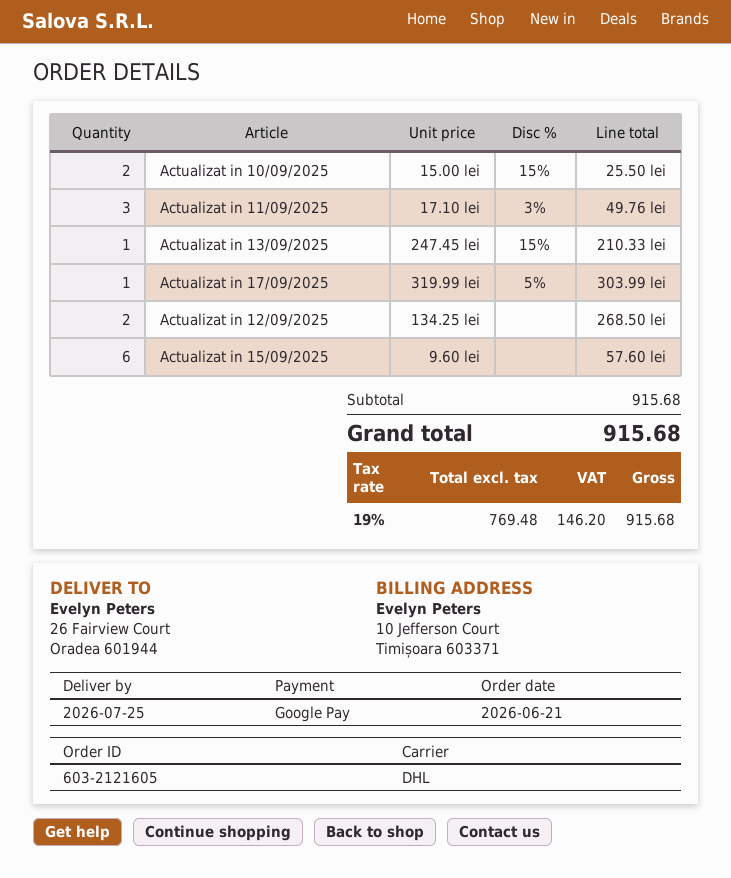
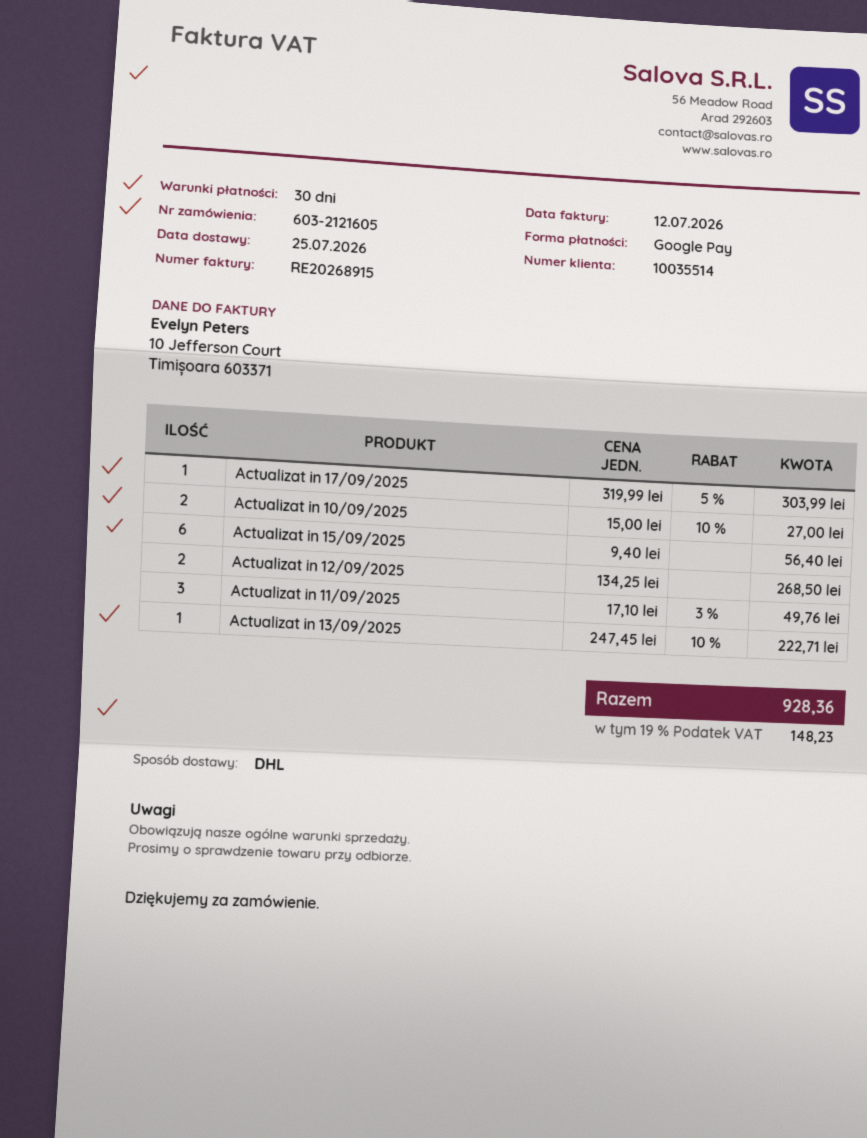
Actualizat in 10/09/2025: 2 x 15.00 - 15% = 25.50 -> 2 x 15.00 - 10% = 27.00
Actualizat in 13/09/2025: 1 x 247.45 - 15% = 210.33 -> 1 x 247.45 - 10% = 222.71
Actualizat in 15/09/2025: 6 x 9.60 = 57.60 -> 6 x 9.40 = 56.40
tax: 19% = 146.20 -> 19% = 148.23
total: 915.68 -> 928.36

